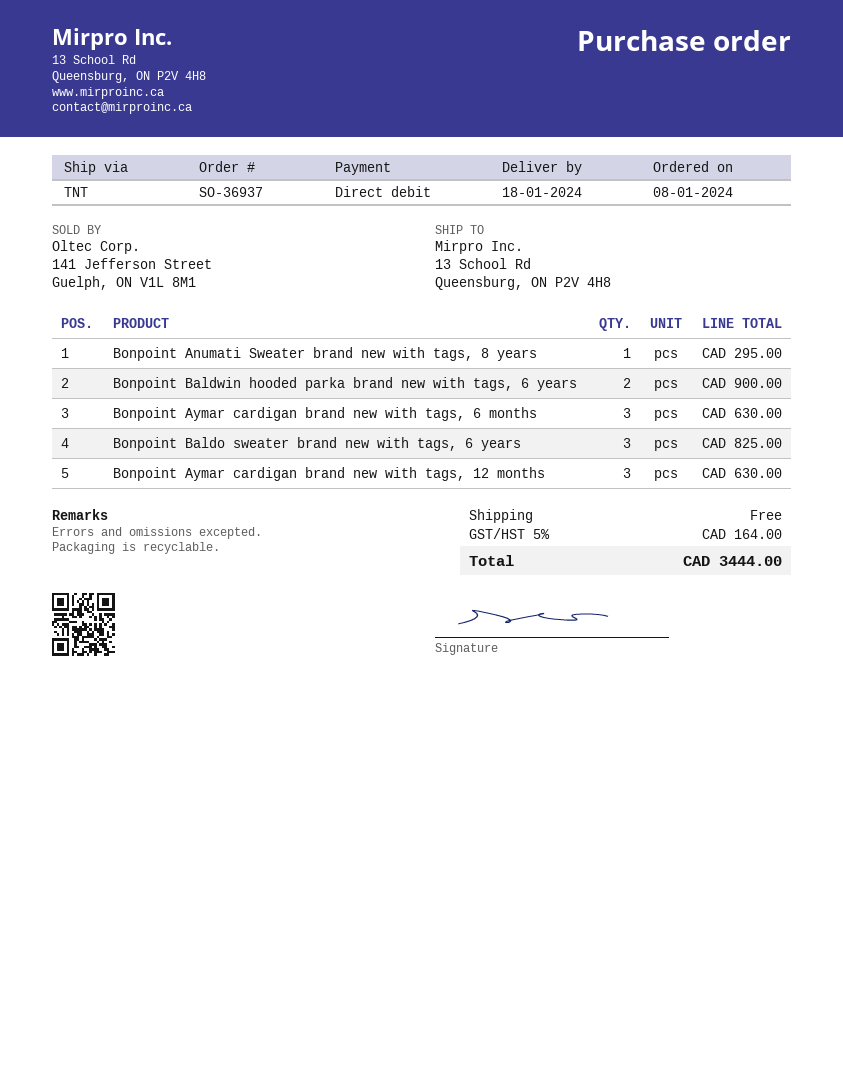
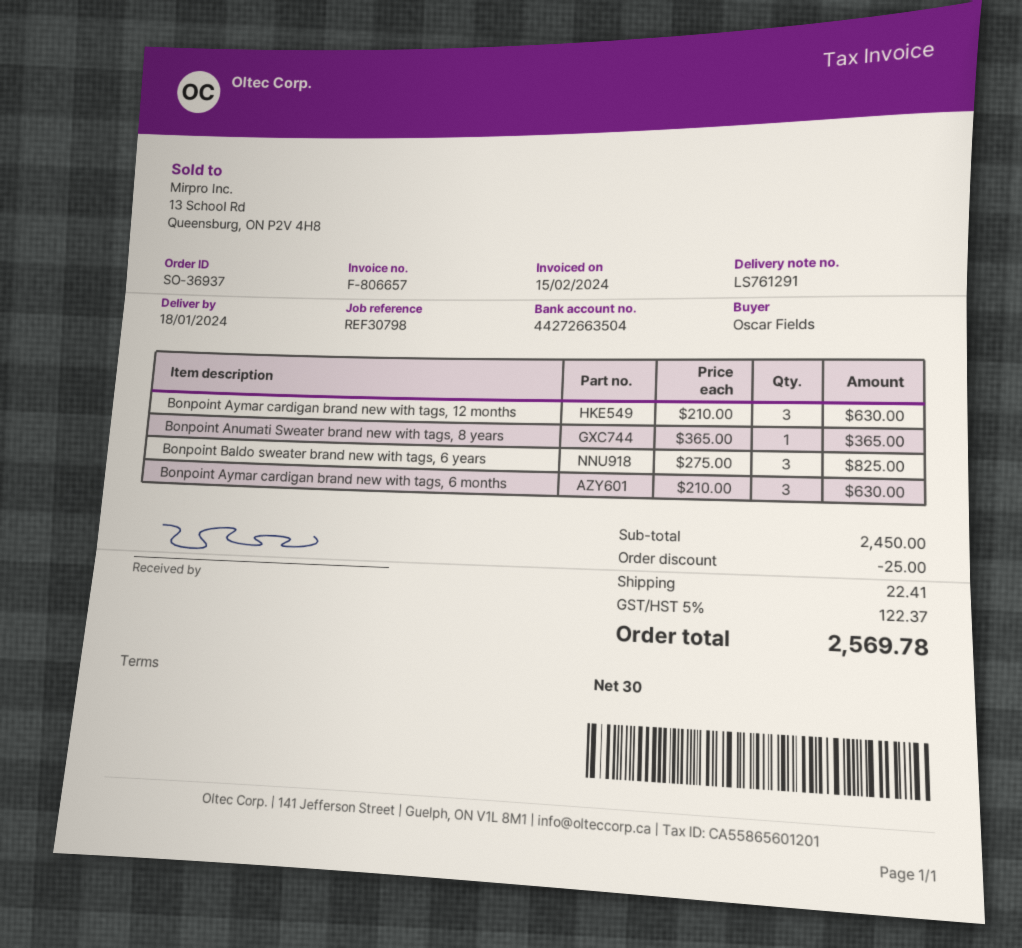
Bonpoint Anumati Sweater brand new with tags, 8 years: 1 for 295.00 -> 1 for 365.00
Bonpoint Baldwin hooded parka brand new with tags, 6 years: 2 for 900.00 -> none
discount: none -> 25.00
shipping: 0.00 -> 22.41
tax: 5% = 164.00 -> 5% = 122.37
total: 3444.00 -> 2569.78

